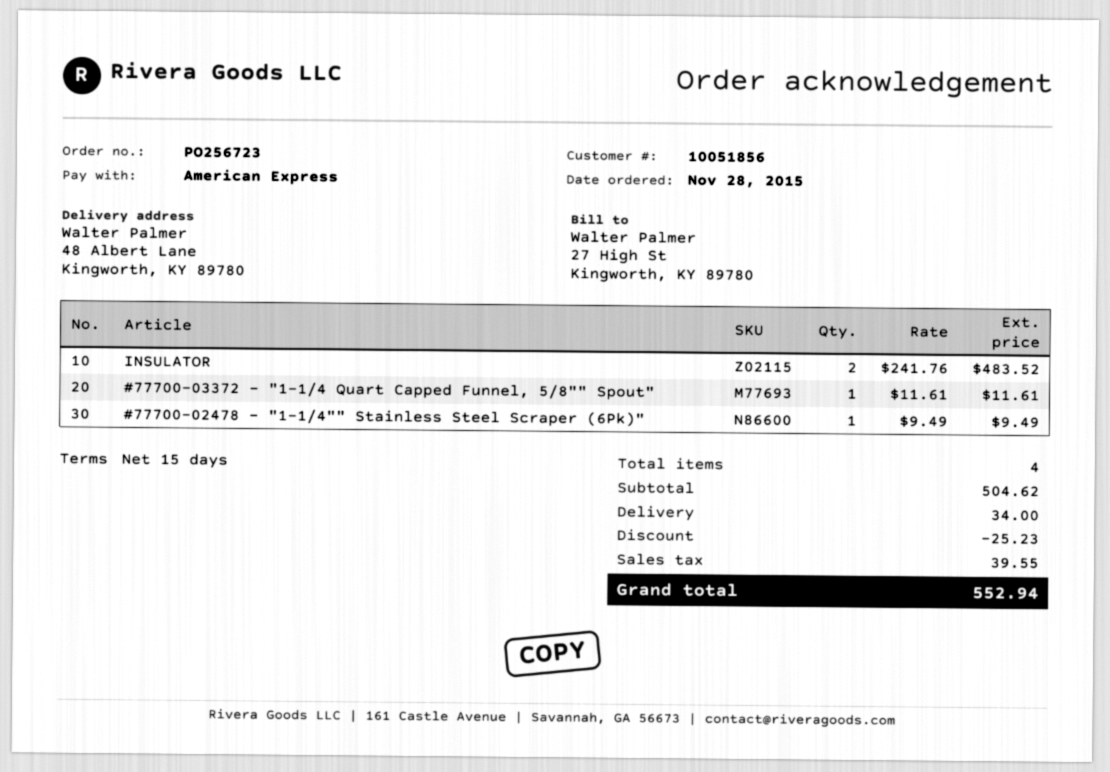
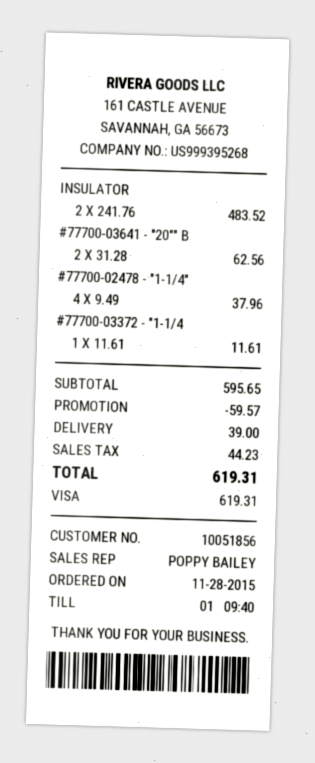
payment method: American Express -> Visa
#77700-02478 - "1-1/4"" Stainless Steel Scraper (6Pk)": 1 x 9.49 = 9.49 -> 4 x 9.49 = 37.96
#77700-03641 - "20"" B: none -> 2 x 31.28 = 62.56
subtotal: 504.62 -> 595.65
discount: 25.23 -> 59.57
shipping: 34.00 -> 39.00
tax: 39.55 -> 44.23
total: 552.94 -> 619.31

